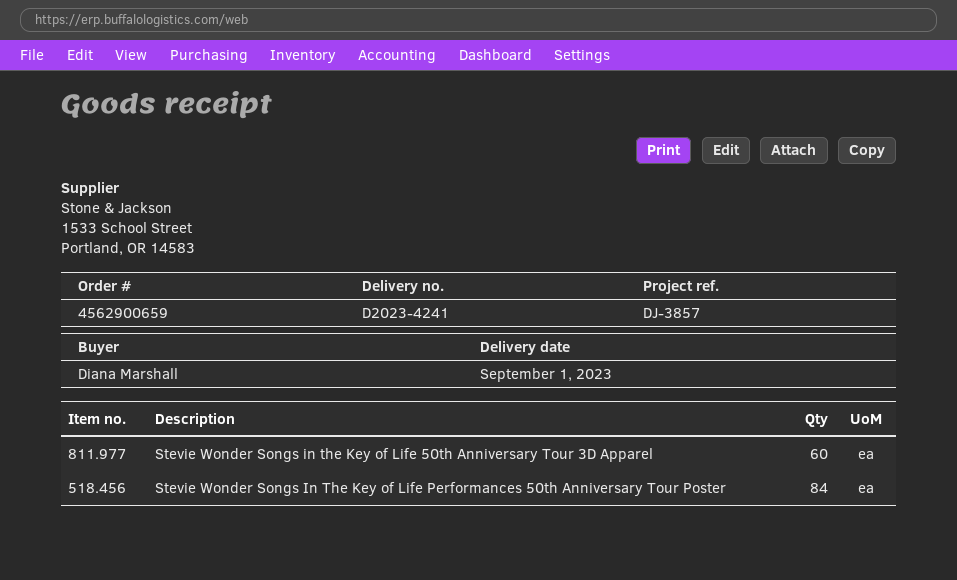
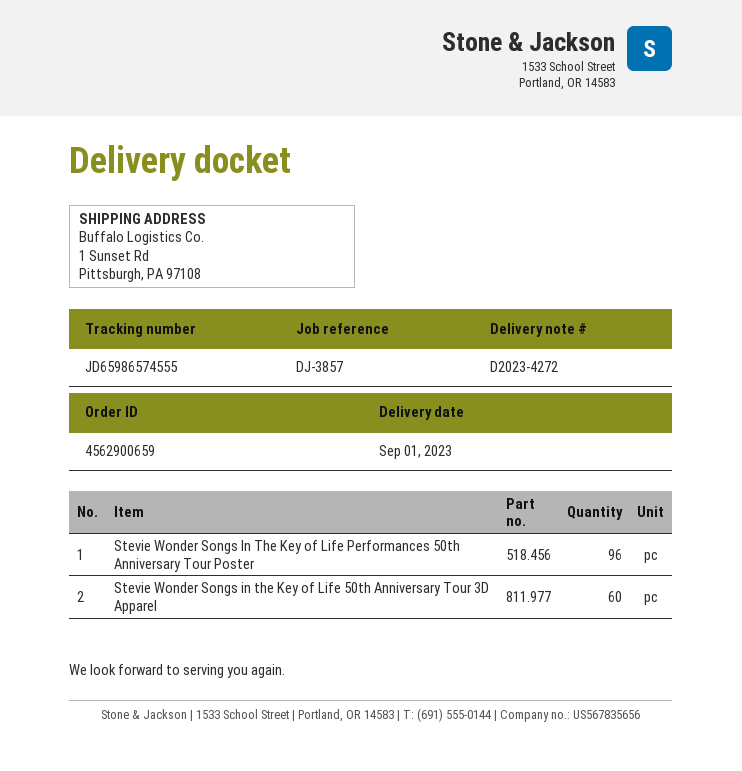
delivery note number: D2023-4241 -> D2023-4272
Stevie Wonder Songs In The Key of Life Performances 50th Anniversary Tour Poster: 84 -> 96

